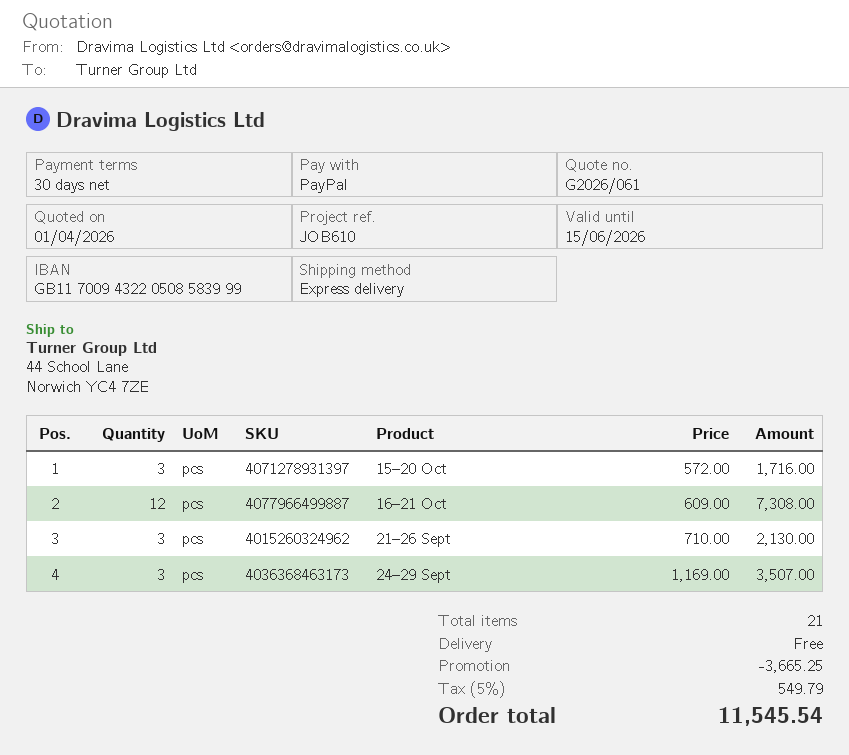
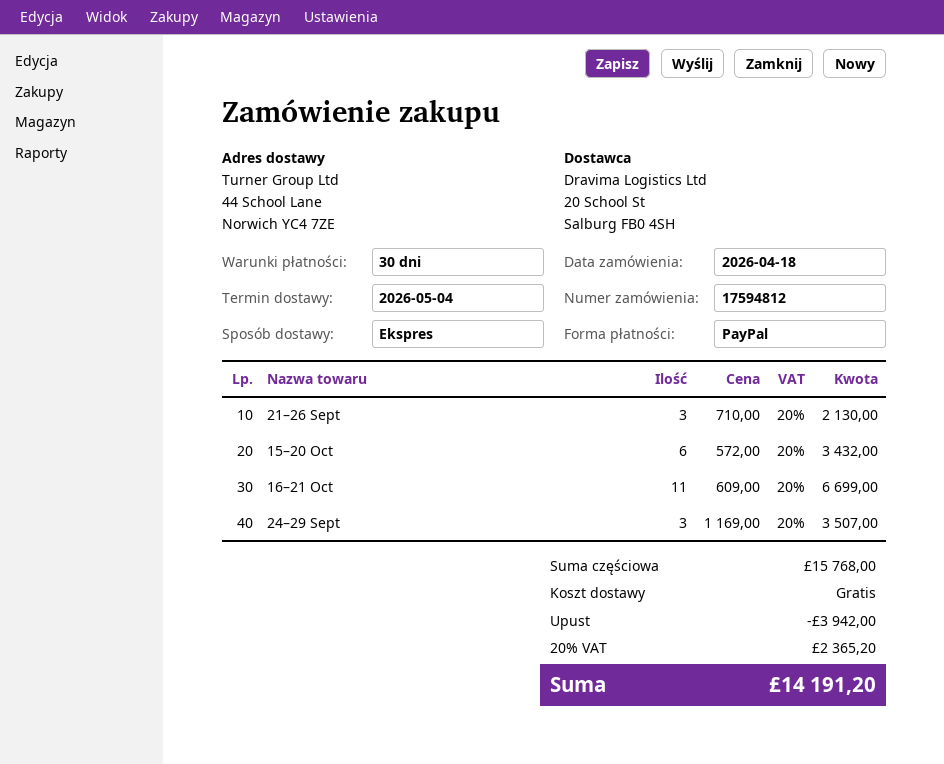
15–20 Oct: 3 x 572.00 = 1716.00 -> 6 x 572.00 = 3432.00
16–21 Oct: 12 x 609.00 = 7308.00 -> 11 x 609.00 = 6699.00
discount: 3665.25 -> 3942.00
tax: 5% = 549.79 -> 20% = 2365.20
total: 11545.54 -> 14191.20

